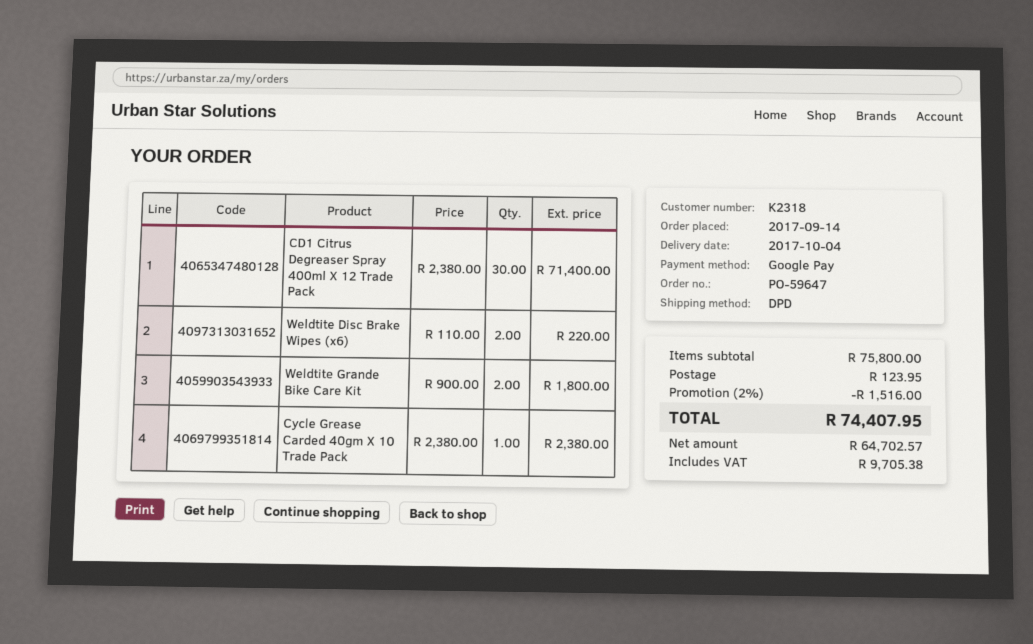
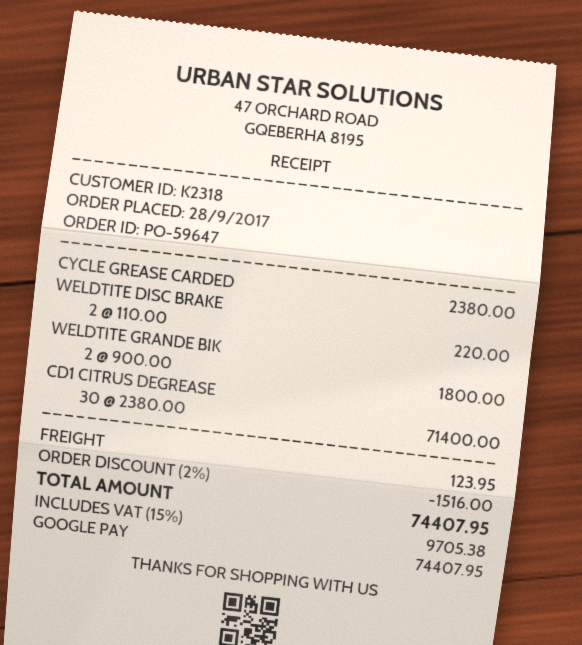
order date: 2017-09-14 -> 2017-09-28

